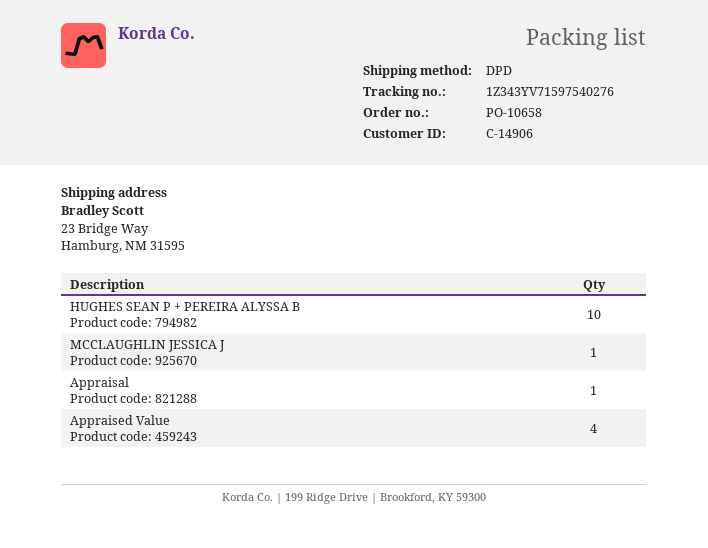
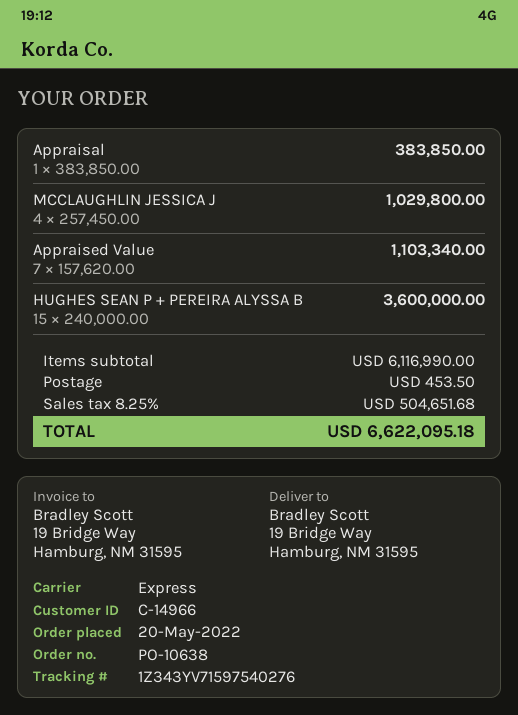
order number: PO-10658 -> PO-10638
customer number: C-14906 -> C-14966
shipping method: DPD -> express
ship to: 23 Bridge Way, Hamburg, NM 31595 -> 19 Bridge Way, Hamburg, NM 31595
HUGHES SEAN P + PEREIRA ALYSSA B: 10 -> 15
MCCLAUGHLIN JESSICA J: 1 -> 4
Appraised Value: 4 -> 7

